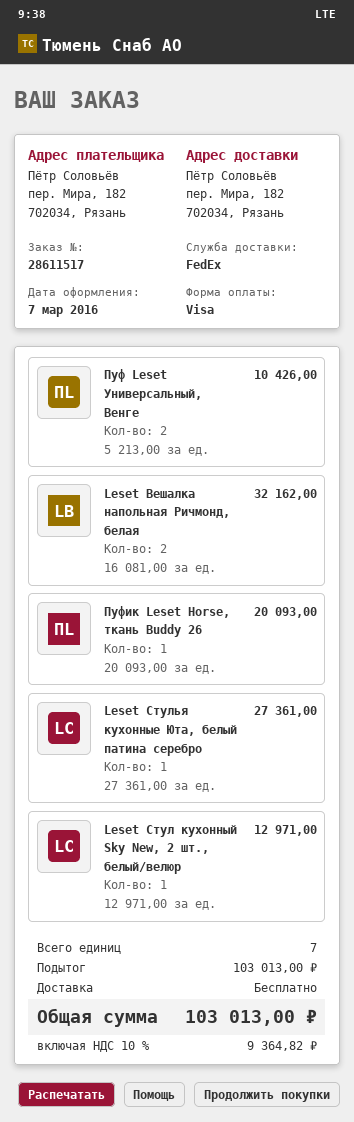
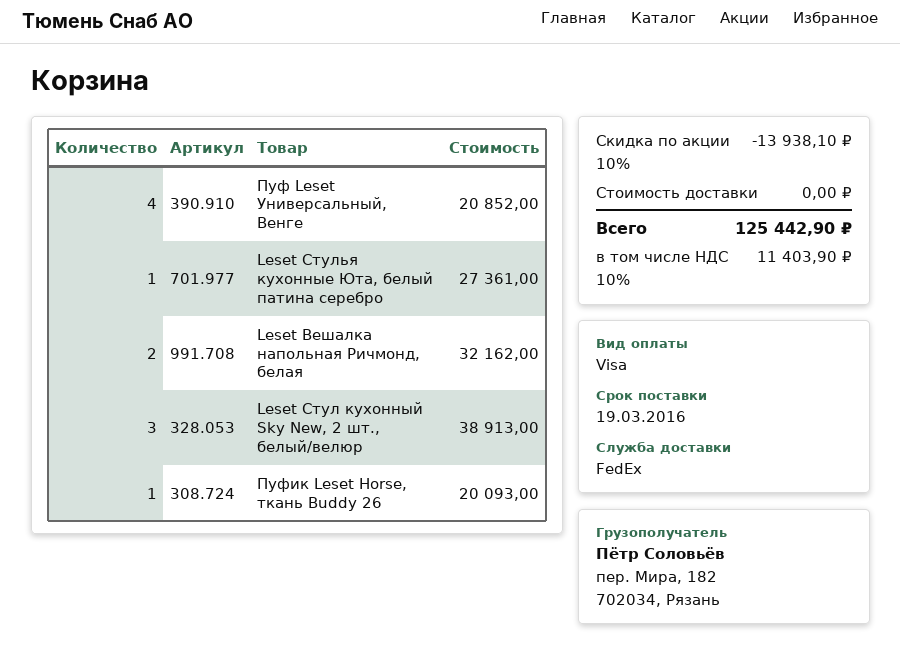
Пуф Leset Универсальный, Венге: 2 for 10426.00 -> 4 for 20852.00
Leset Стул кухонный Sky New, 2 шт., белый/велюр: 1 for 12971.00 -> 3 for 38913.00
discount: none -> 10% = 13938.10
tax: 10% = 9364.82 -> 10% = 11403.90
total: 103013.00 -> 125442.90

